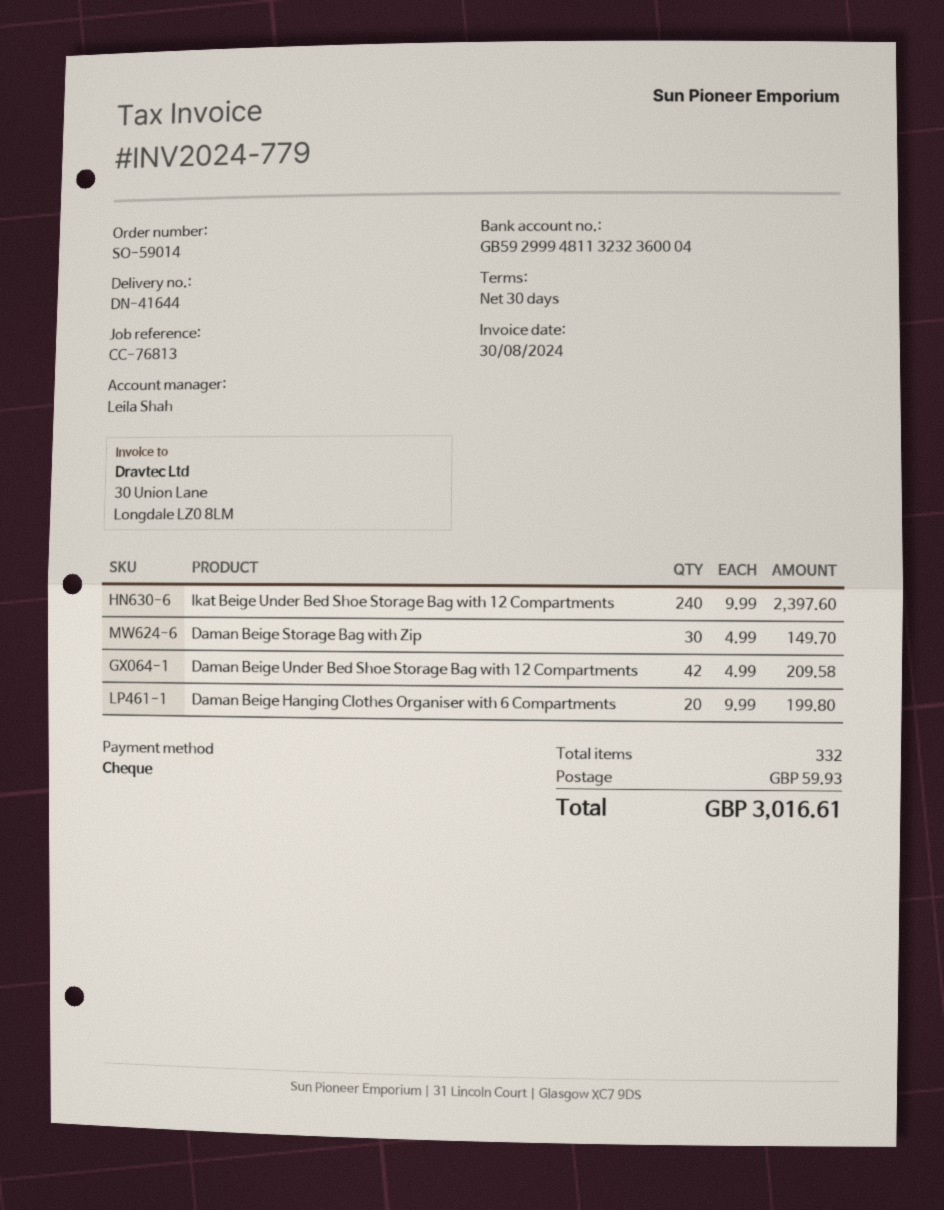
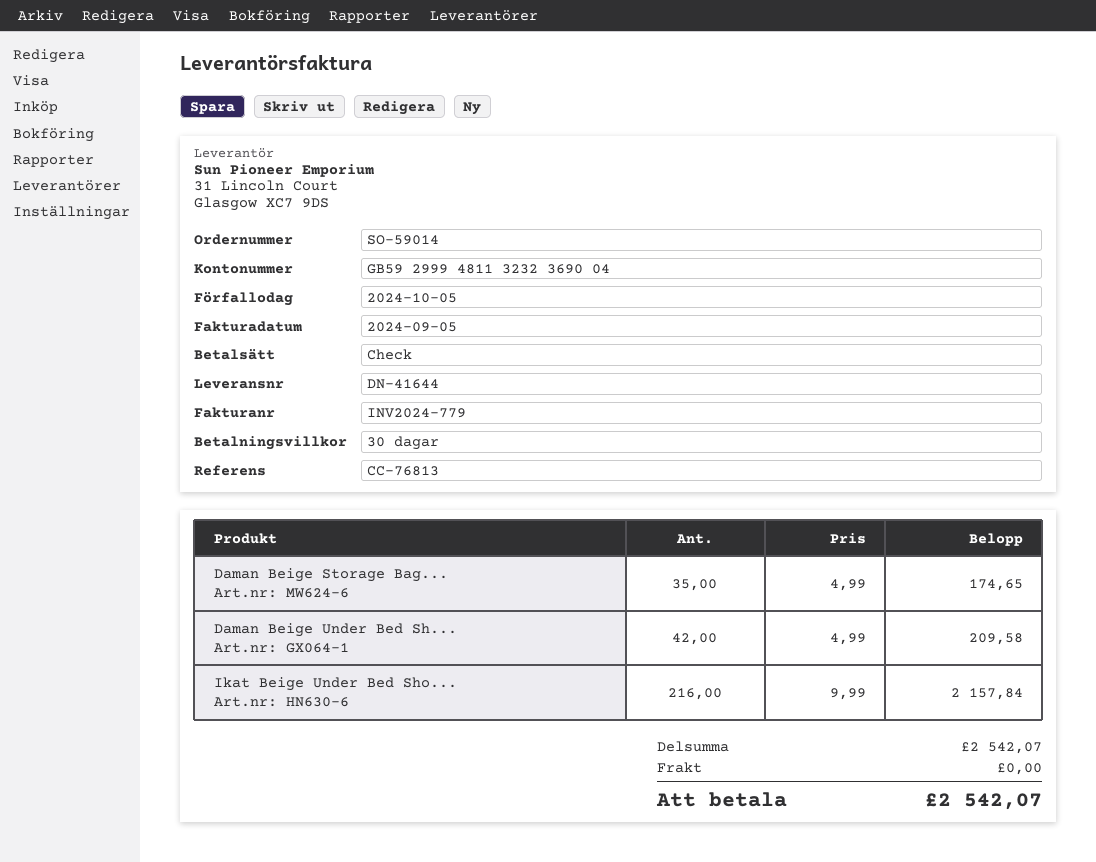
invoice date: 2024-08-30 -> 2024-09-05
bank account: GB59299948113232360004 -> GB59299948113232369004
Ikat Beige Under Bed Shoe Storage Bag with 12 Compartments: 240 x 9.99 = 2397.60 -> 216 x 9.99 = 2157.84
Daman Beige Storage Bag with Zip: 30 x 4.99 = 149.70 -> 35 x 4.99 = 174.65
Daman Beige Hanging Clothes Organiser with 6 Compartments: 20 x 9.99 = 199.80 -> none
shipping: 59.93 -> 0.00
total: 3016.61 -> 2542.07

